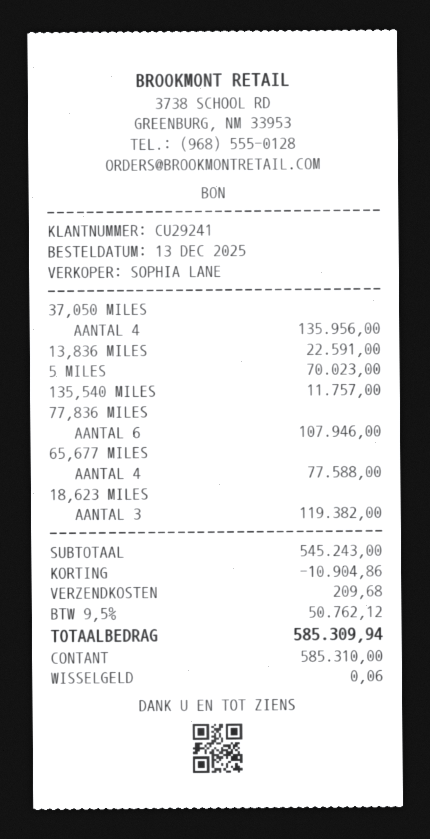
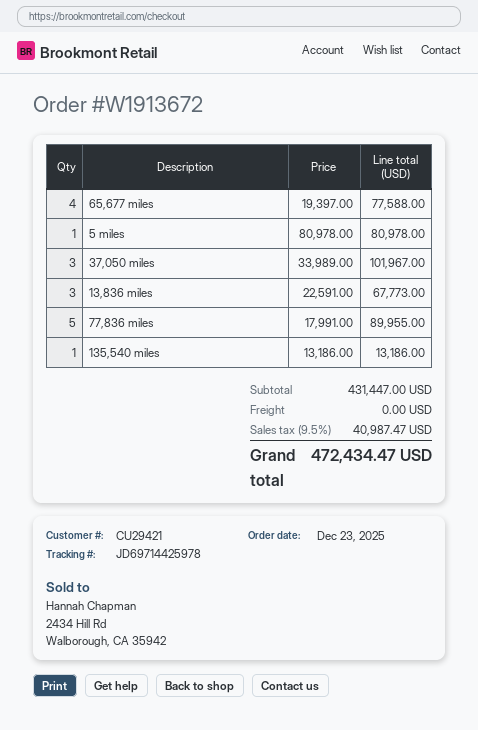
order date: 2025-12-13 -> 2025-12-23
customer number: CU29241 -> CU29421
37,050 MILES: 4 for 135956.00 -> 3 for 101967.00
13,836 MILES: 1 for 22591.00 -> 3 for 67773.00
5 MILES: 1 for 70023.00 -> 1 for 80978.00
135,540 MILES: 1 for 11757.00 -> 1 for 13186.00
77,836 MILES: 6 for 107946.00 -> 5 for 89955.00
18,623 MILES: 3 for 119382.00 -> none
subtotal: 545243.00 -> 431447.00
discount: 10904.86 -> none
shipping: 209.68 -> 0.00
tax: 9.5% = 50762.12 -> 9.5% = 40987.47
total: 585309.94 -> 472434.47

